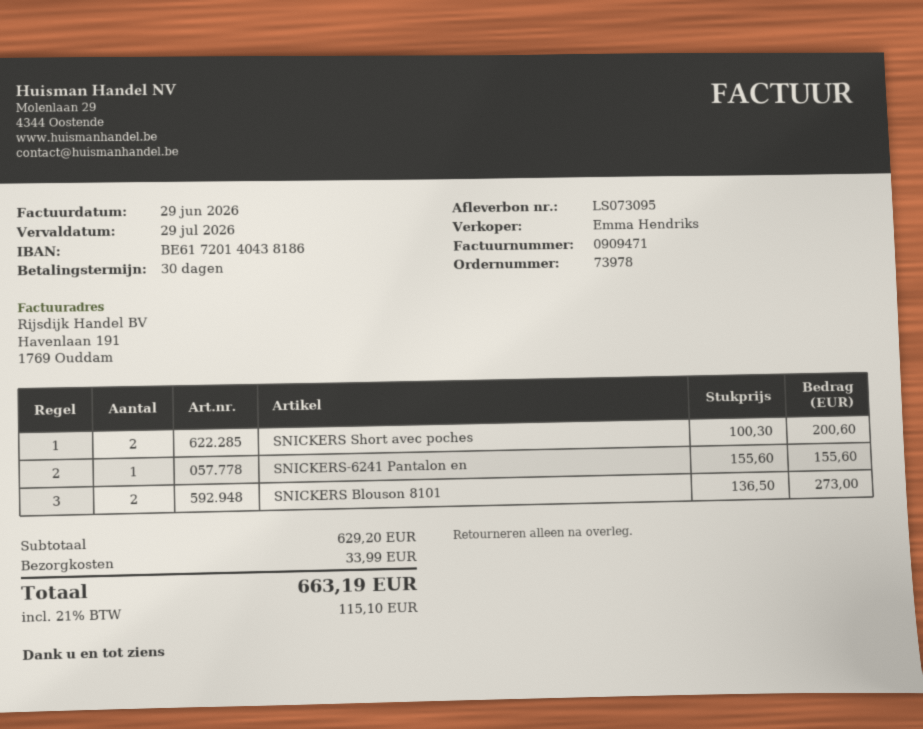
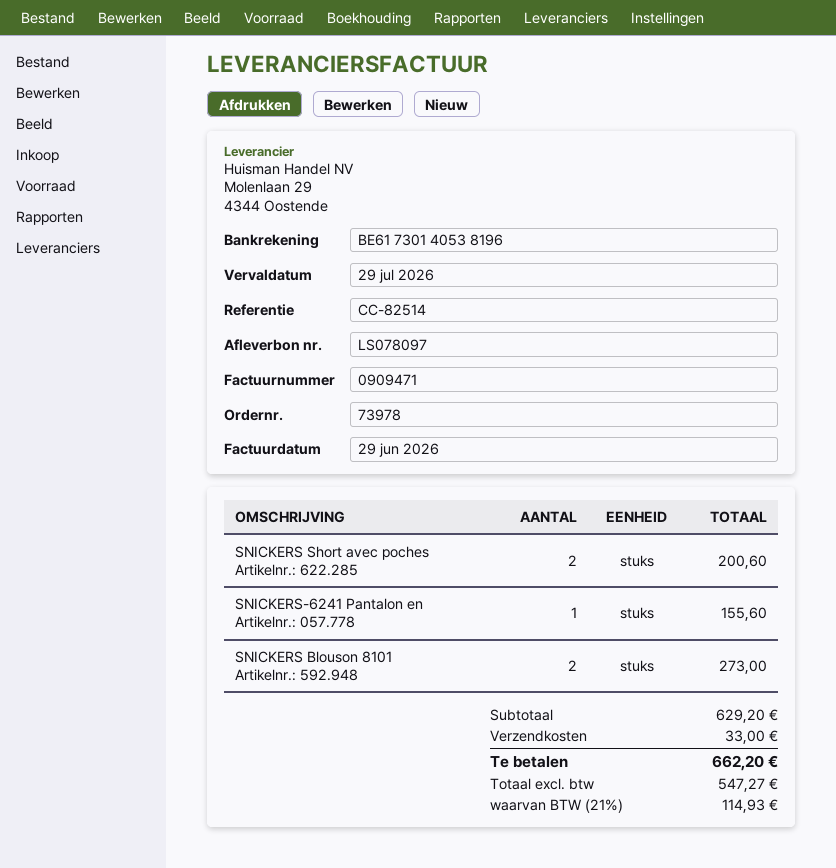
delivery note number: LS073095 -> LS078097
bank account: BE61720140438186 -> BE61730140538196
shipping: 33.99 -> 33.00
tax: 21% = 115.10 -> 21% = 114.93
total: 663.19 -> 662.20

